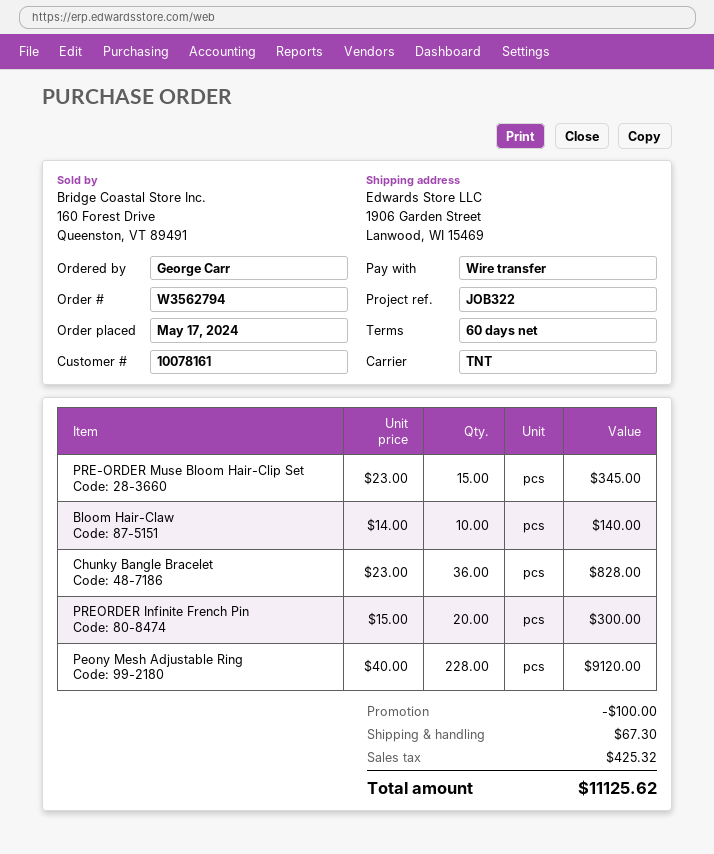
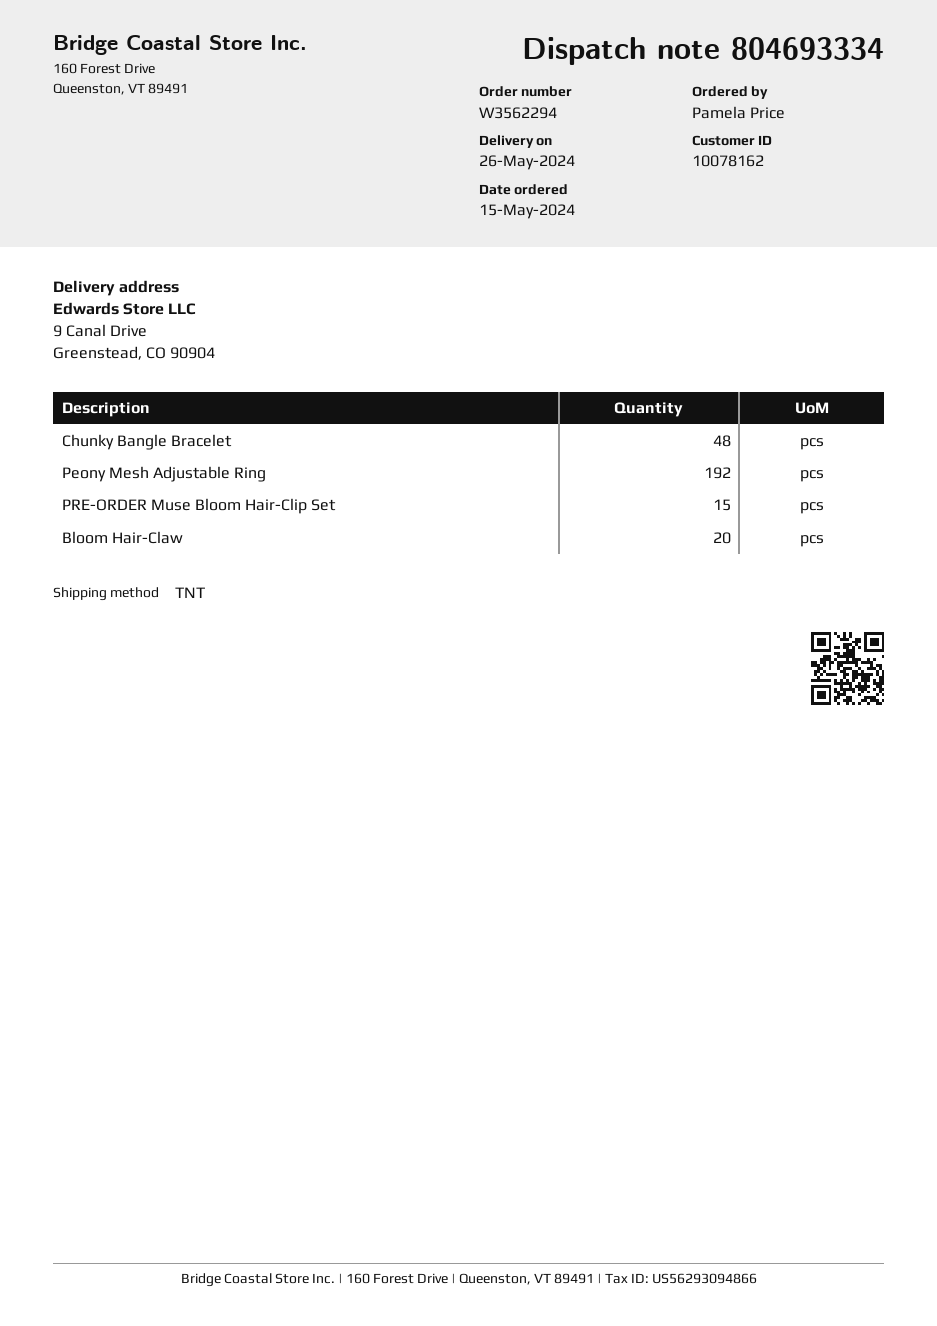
order number: W3562794 -> W3562294
order date: 2024-05-17 -> 2024-05-15
customer number: 10078161 -> 10078162
ordered by: George Carr -> Pamela Price
ship to: 1906 Garden Street, Lanwood, WI 15469 -> 9 Canal Drive, Greenstead, CO 90904
Bloom Hair-Claw: 10 -> 20
Chunky Bangle Bracelet: 36 -> 48
PREORDER Infinite French Pin: 20 -> none
Peony Mesh Adjustable Ring: 228 -> 192

